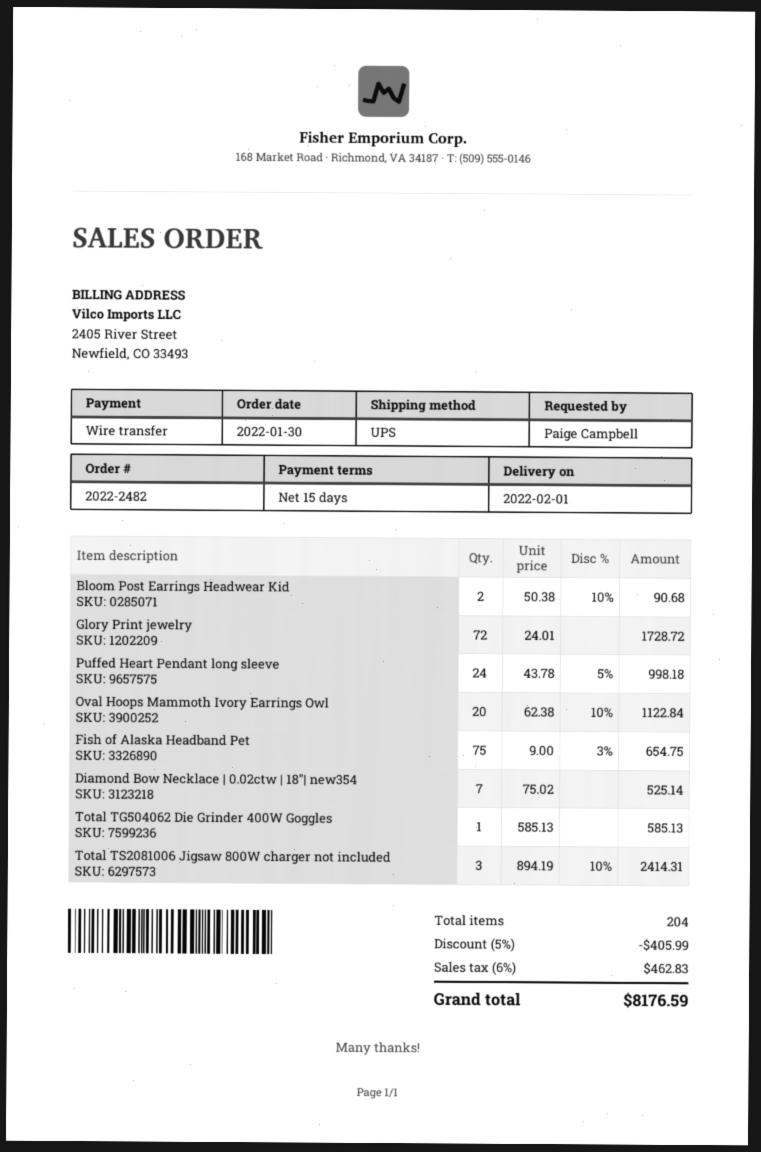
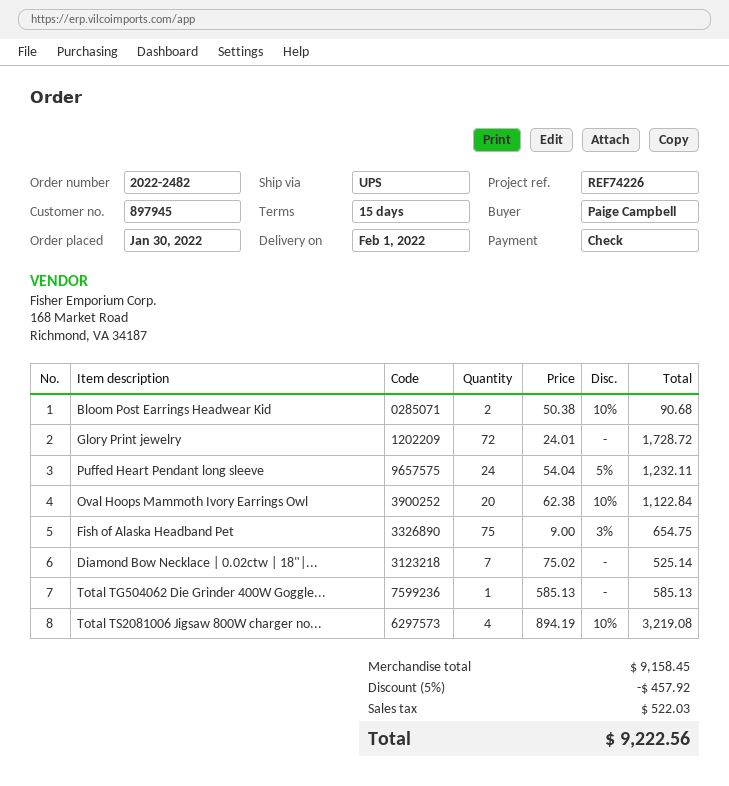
payment method: bank transfer -> cheque
Puffed Heart Pendant long sleeve: 24 x 43.78 - 5% = 998.18 -> 24 x 54.04 - 5% = 1232.11
Total TS2081006 Jigsaw 800W charger not included: 3 x 894.19 - 10% = 2414.31 -> 4 x 894.19 - 10% = 3219.08
discount: 5% = 405.99 -> 5% = 457.92
tax: 462.83 -> 522.03
total: 8176.59 -> 9222.56

